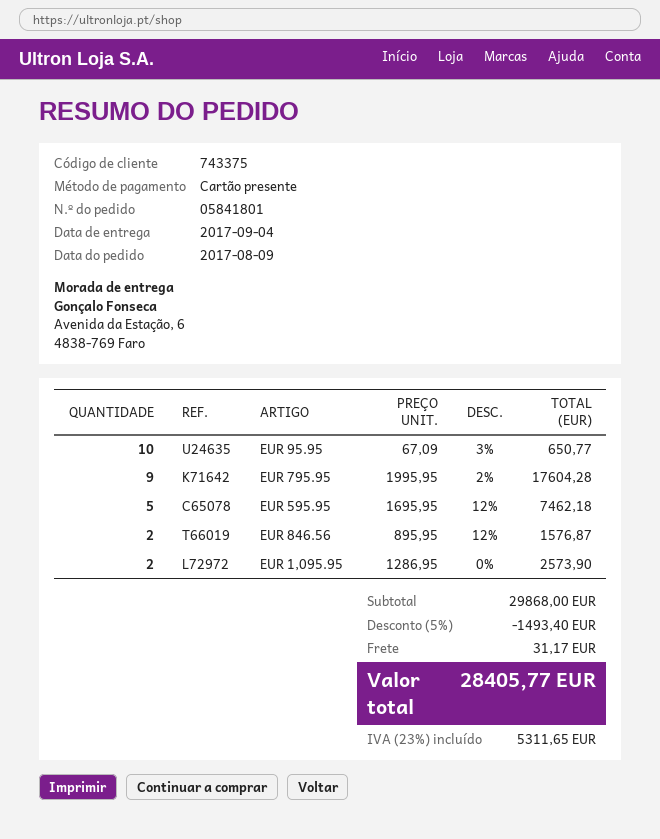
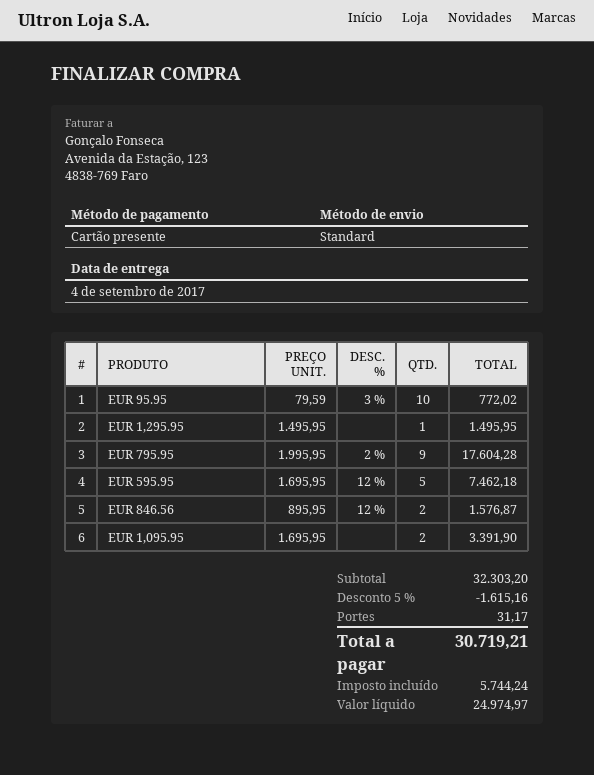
EUR 95.95: 10 x 67.09 - 3% = 650.77 -> 10 x 79.59 - 3% = 772.02
EUR 1,095.95: 2 x 1286.95 = 2573.90 -> 2 x 1695.95 = 3391.90
EUR 1,295.95: none -> 1 x 1495.95 = 1495.95
subtotal: 29868.00 -> 32303.20
discount: 5% = 1493.40 -> 5% = 1615.16
tax: 5311.65 -> 5744.24
total: 28405.77 -> 30719.21

